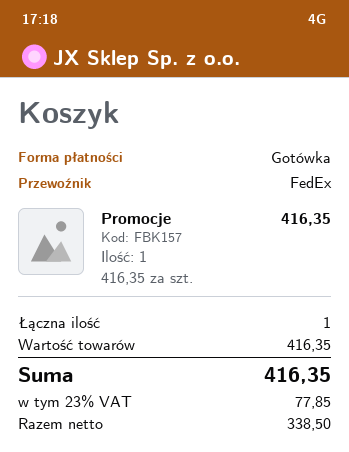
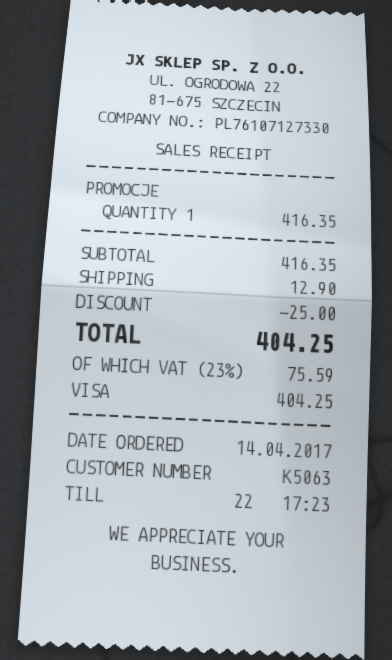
payment method: cash -> Visa
discount: none -> 25.00
shipping: none -> 12.90
tax: 23% = 77.85 -> 23% = 75.59
total: 416.35 -> 404.25

